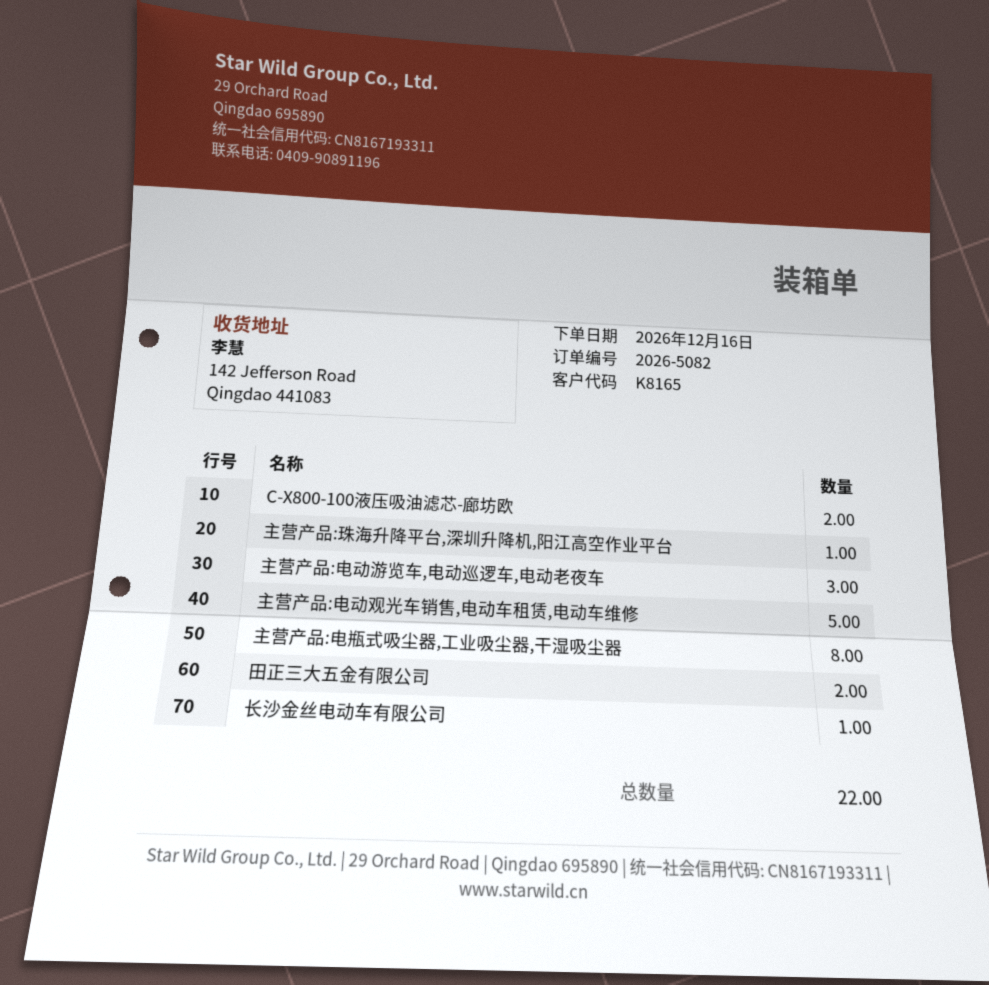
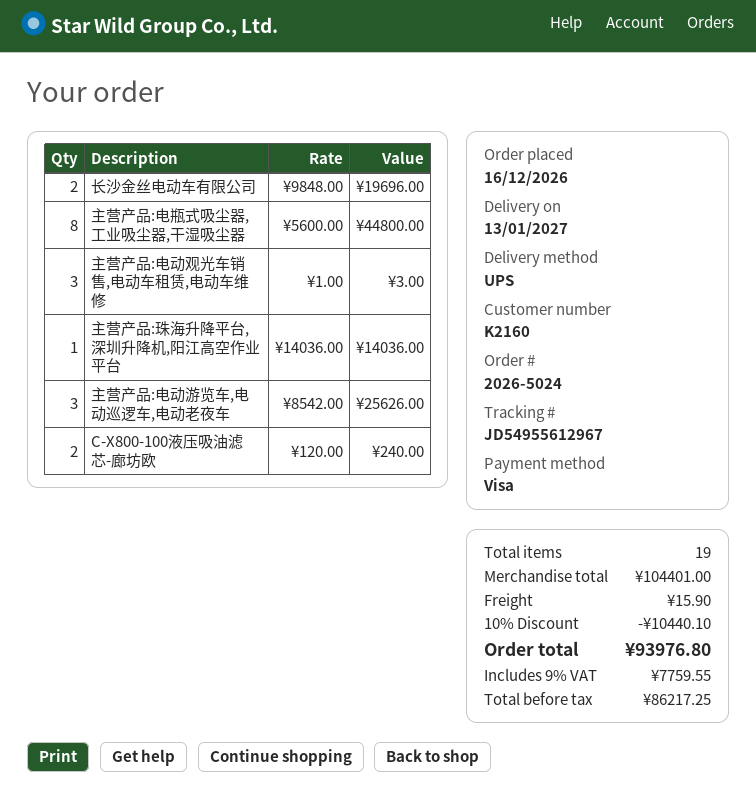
order number: 2026-5082 -> 2026-5024
customer number: K8165 -> K2160
主营产品:电动观光车销售,电动车租赁,电动车维修: 5 -> 3
田正三大五金有限公司: 2 -> none
长沙金丝电动车有限公司: 1 -> 2
total quantity: 22 -> 19

